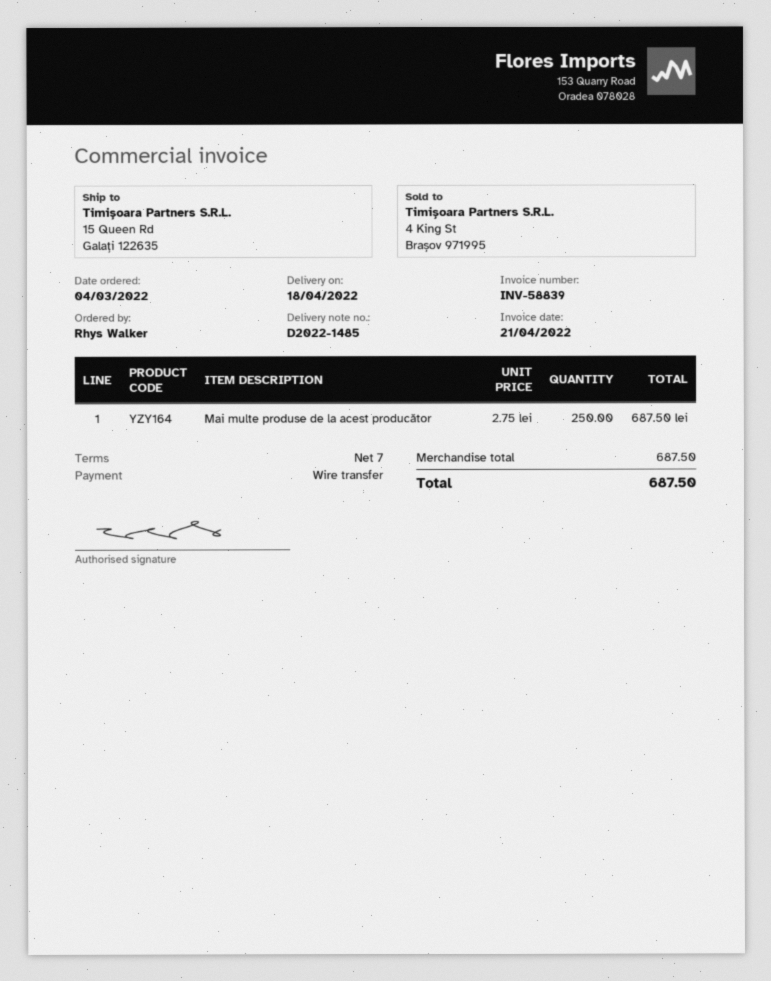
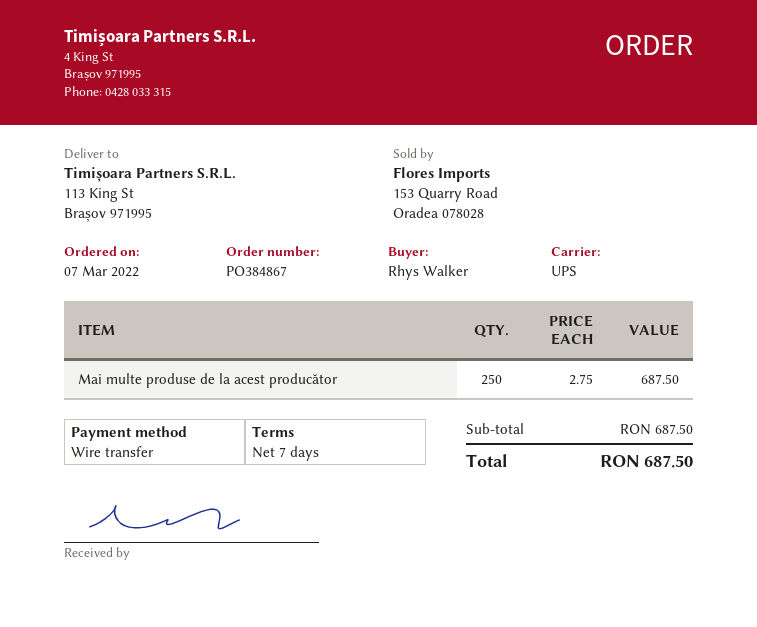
order date: 2022-03-04 -> 2022-03-07
ship to: 15 Queen Rd, Galați 122635 -> 113 King St, Brașov 971995

